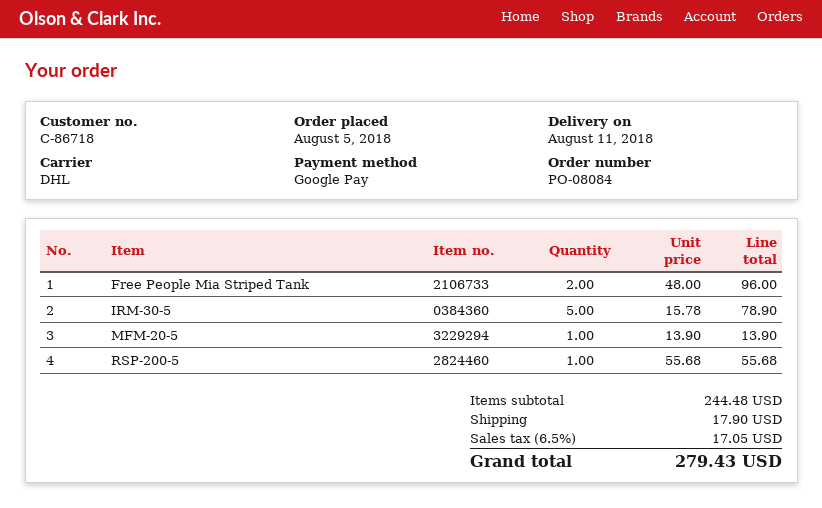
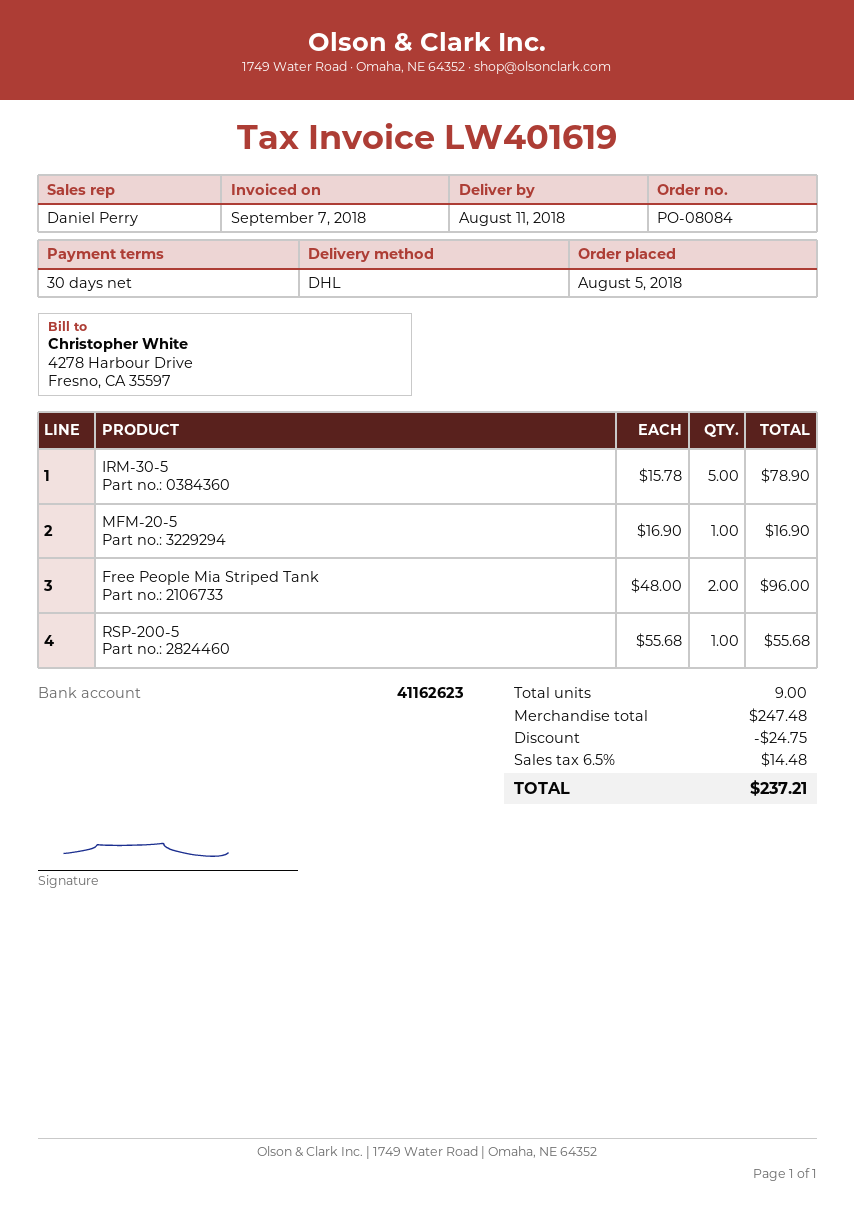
MFM-20-5: 1 x 13.90 = 13.90 -> 1 x 16.90 = 16.90
subtotal: 244.48 -> 247.48
discount: none -> 24.75
shipping: 17.90 -> none
tax: 6.5% = 17.05 -> 6.5% = 14.48
total: 279.43 -> 237.21

